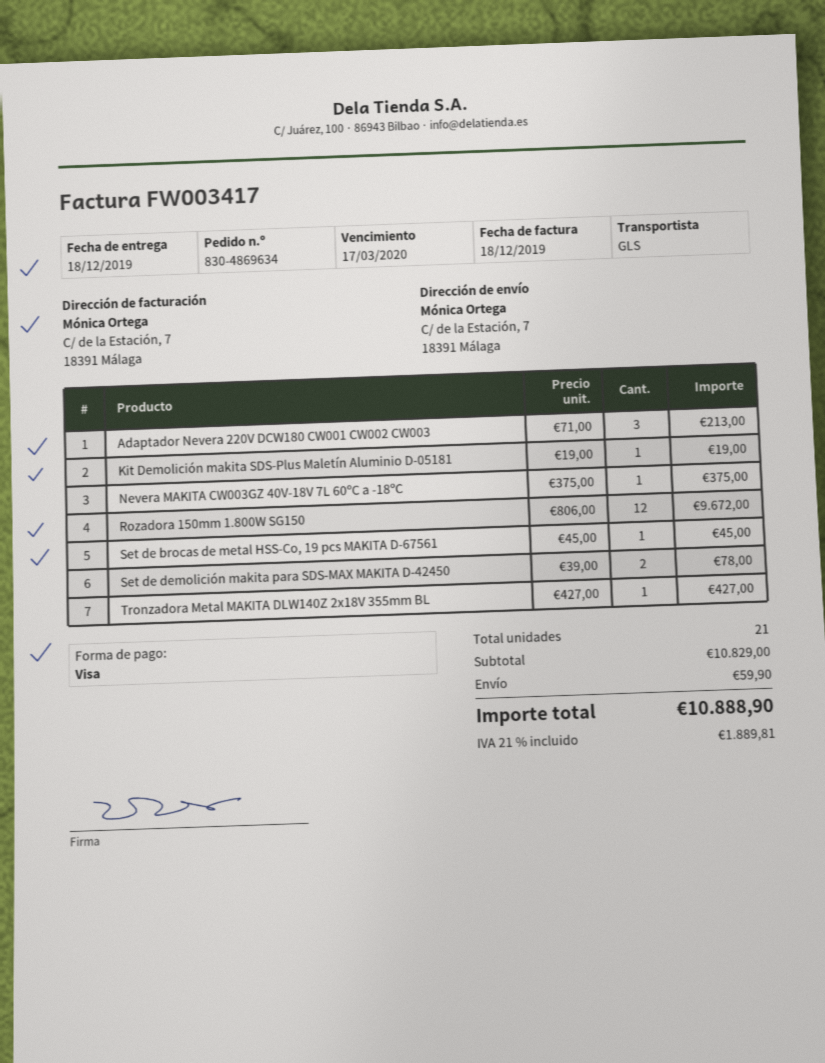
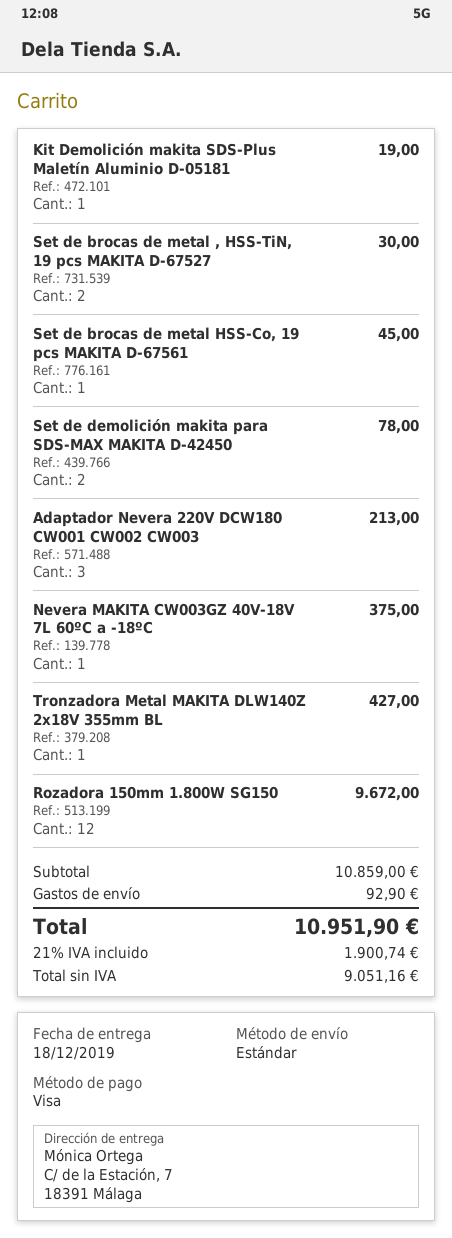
shipping method: GLS -> standard
Set de brocas de metal , HSS-TiN, 19 pcs MAKITA D-67527: none -> 2 for 30.00
subtotal: 10829.00 -> 10859.00
shipping: 59.90 -> 92.90
tax: 21% = 1889.81 -> 21% = 1900.74
total: 10888.90 -> 10951.90

